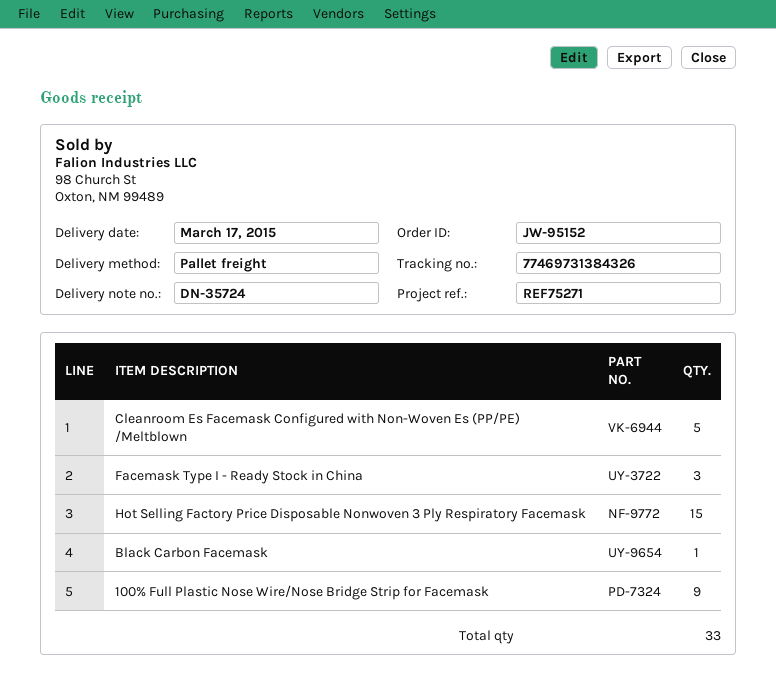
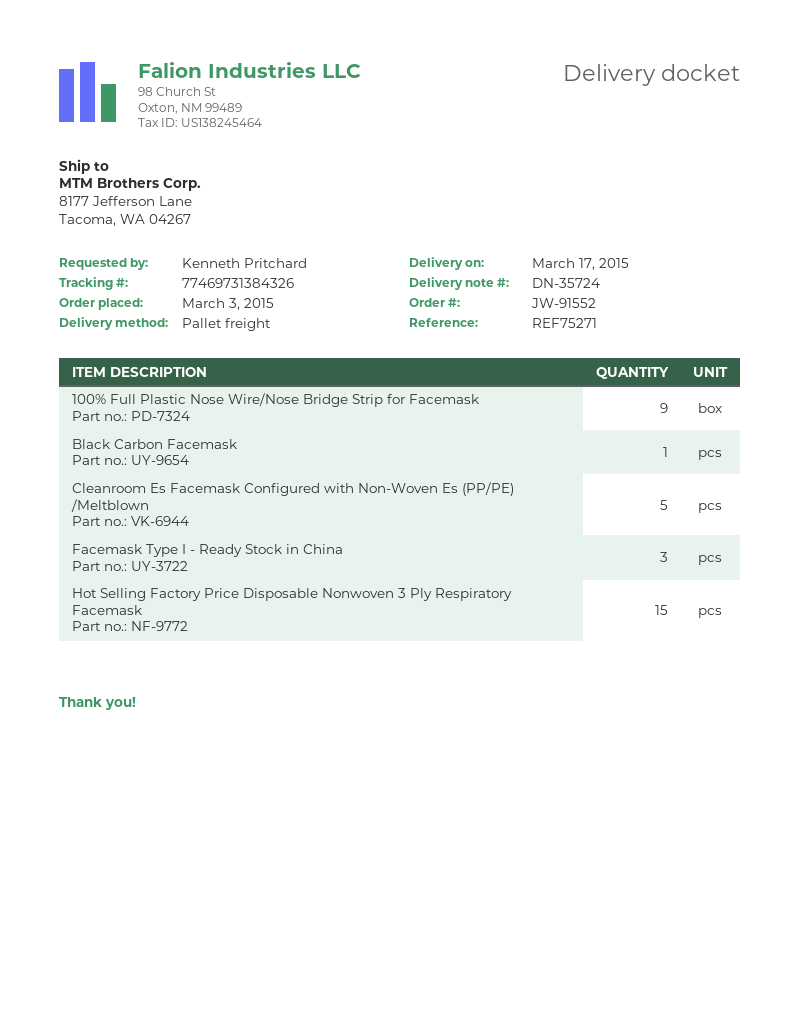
order number: JW-95152 -> JW-91552

